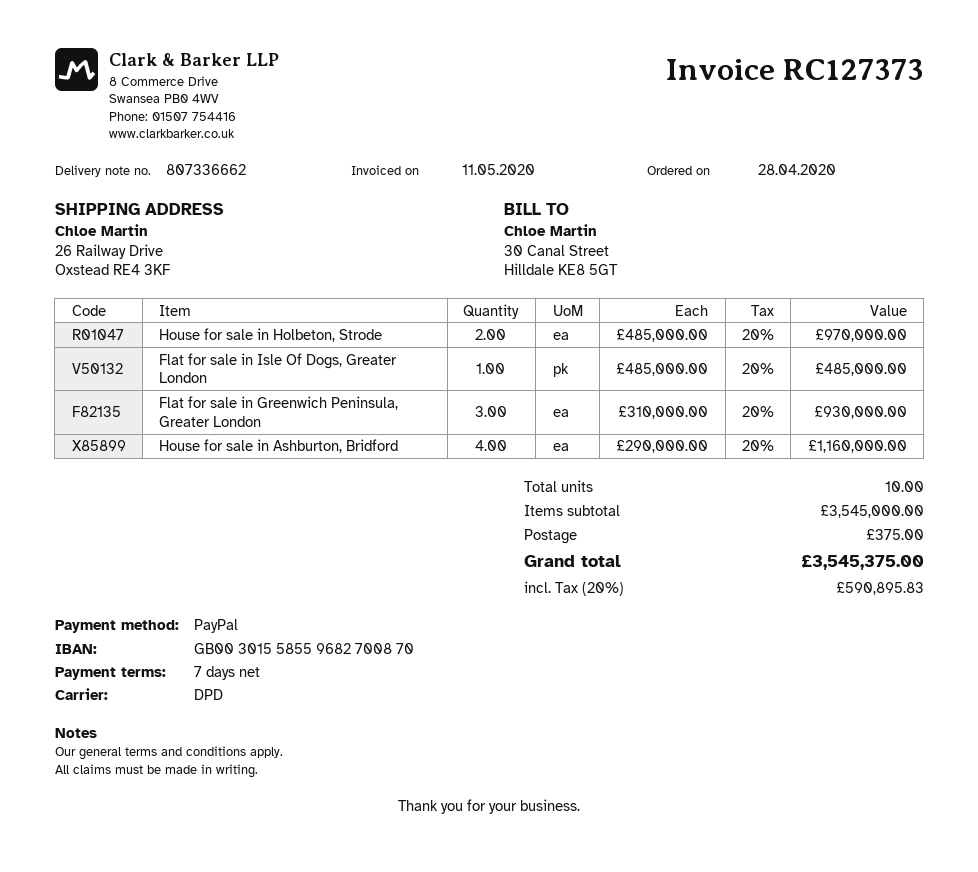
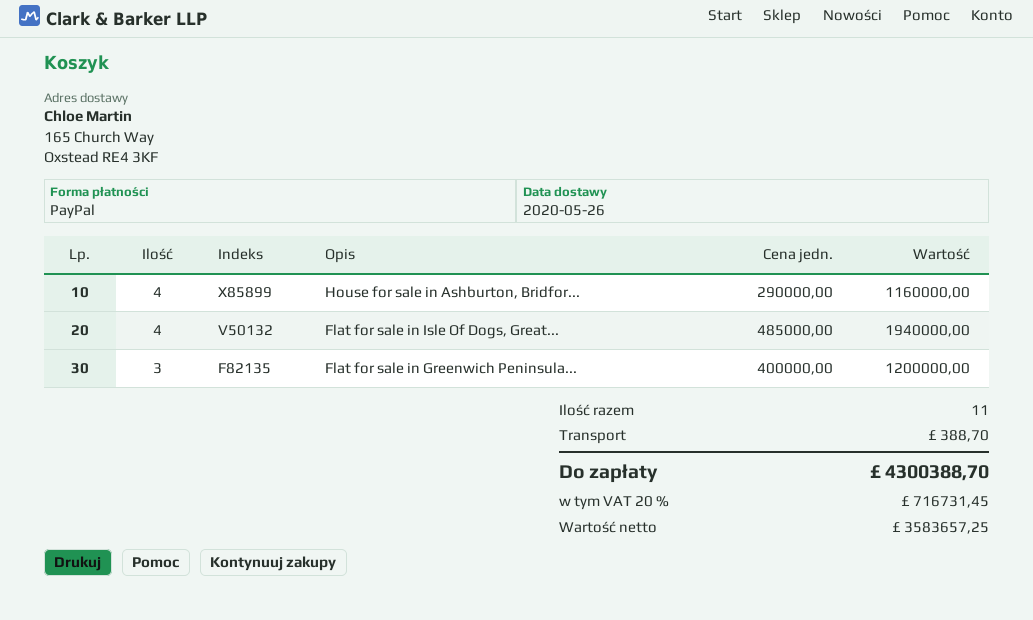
ship to: 26 Railway Drive, Oxstead RE4 3KF -> 165 Church Way, Oxstead RE4 3KF
House for sale in Holbeton, Strode: 2 x 485000.00 = 970000.00 -> none
Flat for sale in Isle Of Dogs, Greater London: 1 x 485000.00 = 485000.00 -> 4 x 485000.00 = 1940000.00
Flat for sale in Greenwich Peninsula, Greater London: 3 x 310000.00 = 930000.00 -> 3 x 400000.00 = 1200000.00
total quantity: 10 -> 11
shipping: 375.00 -> 388.70
tax: 20% = 590895.83 -> 20% = 716731.45
total: 3545375.00 -> 4300388.70

